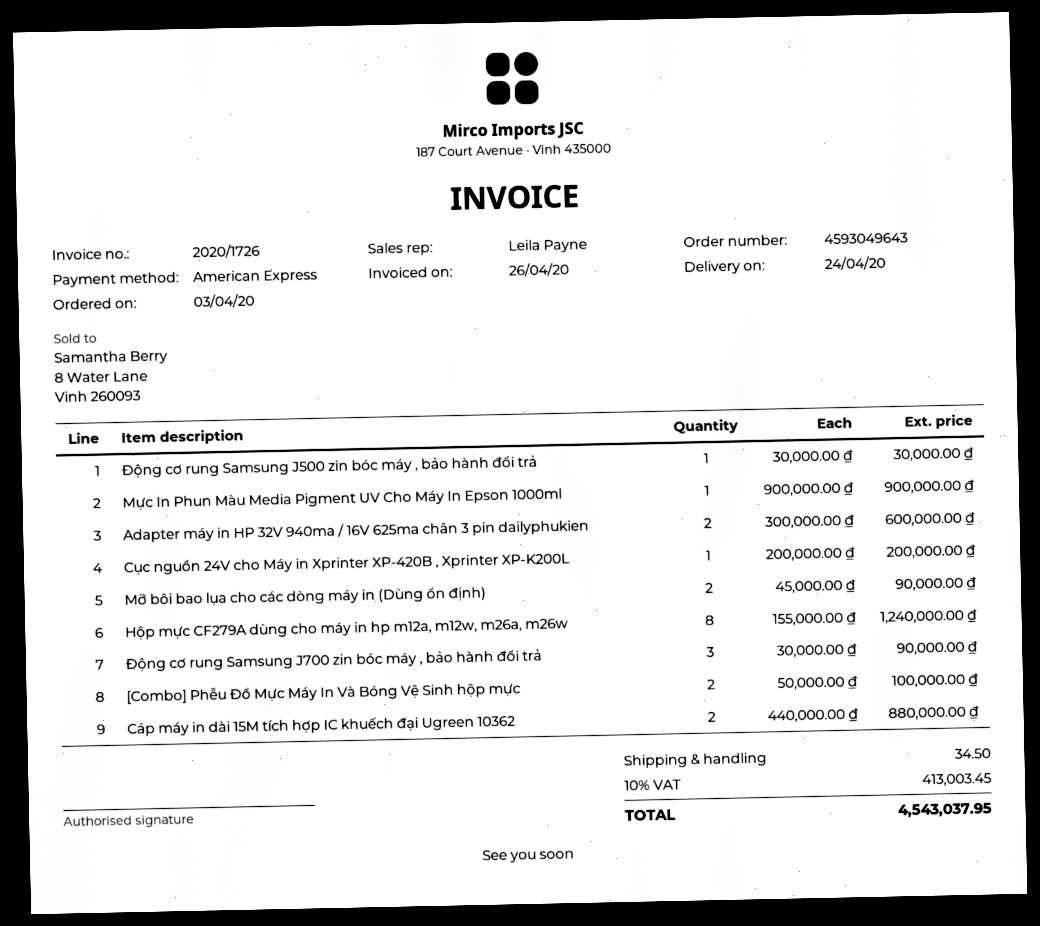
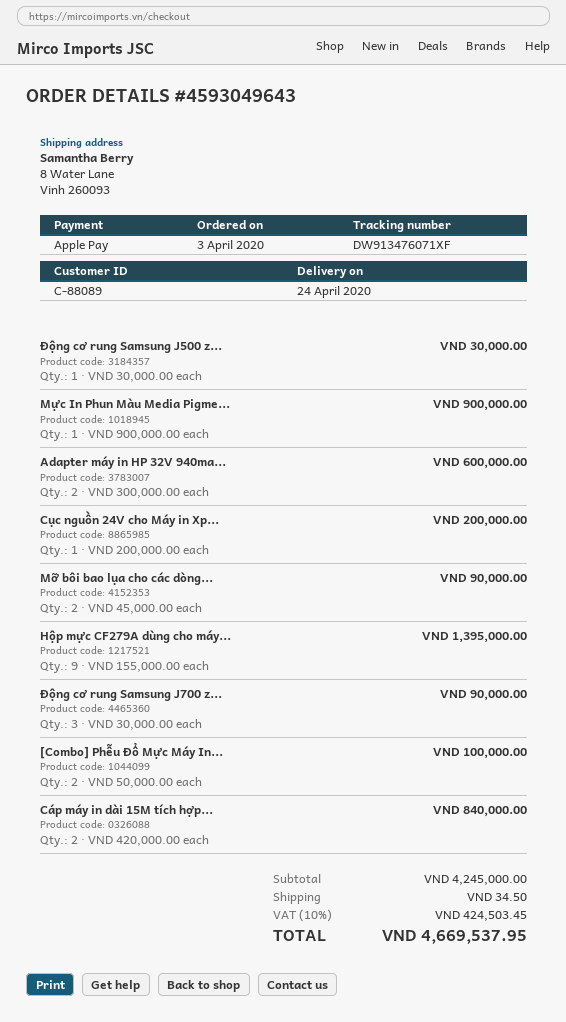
payment method: American Express -> Apple Pay
Hộp mực CF279A dùng cho máy in hp m12a, m12w, m26a, m26w: 8 x 155000.00 = 1240000.00 -> 9 x 155000.00 = 1395000.00
Cáp máy in dài 15M tích hợp IC khuếch đại Ugreen 10362: 2 x 440000.00 = 880000.00 -> 2 x 420000.00 = 840000.00
tax: 10% = 413003.45 -> 10% = 424503.45
total: 4543037.95 -> 4669537.95

